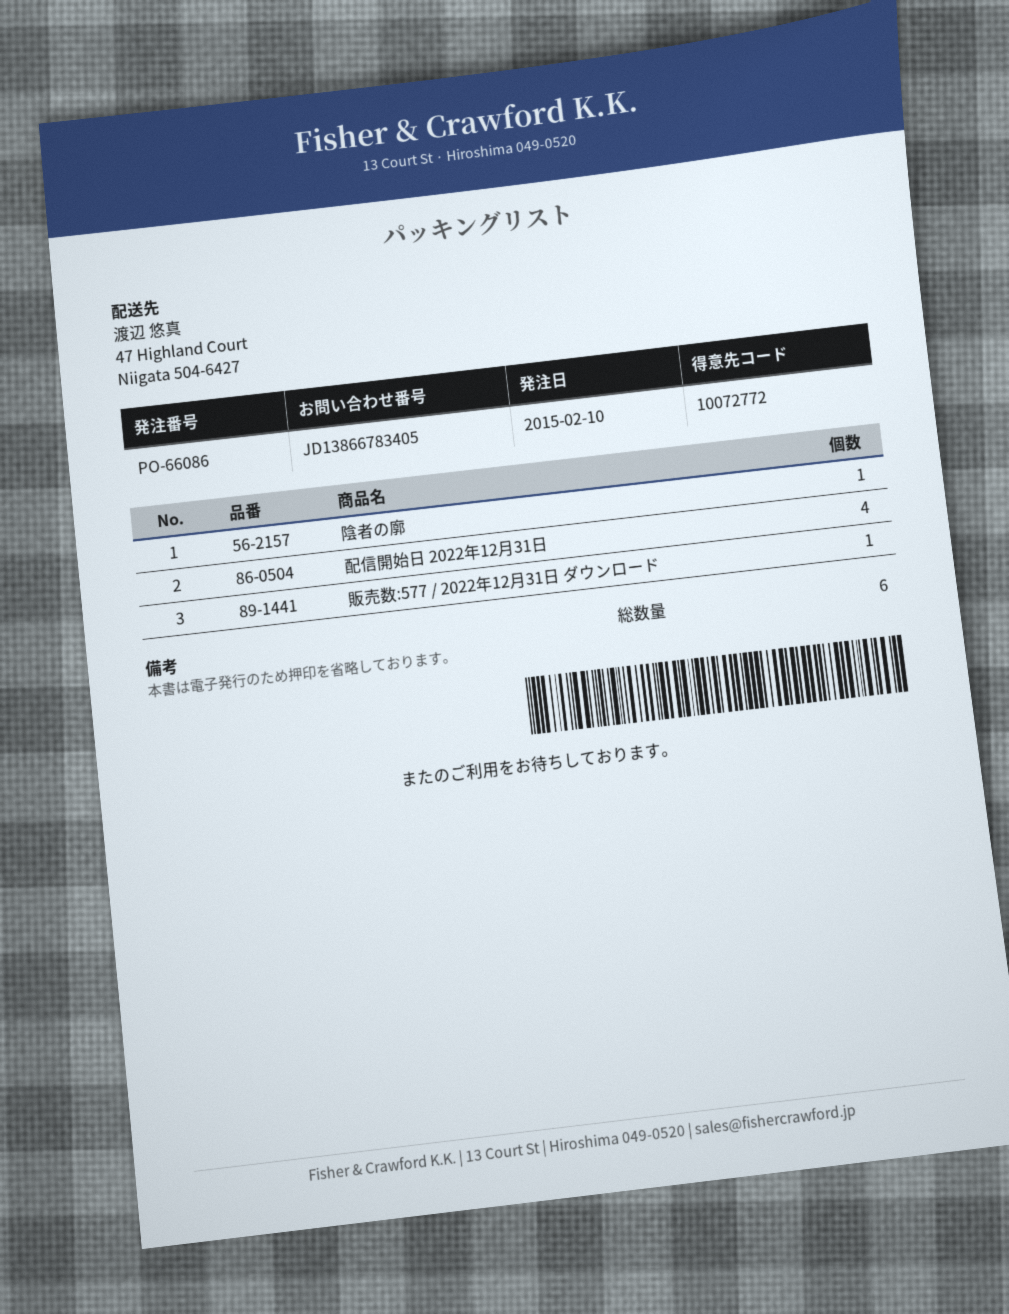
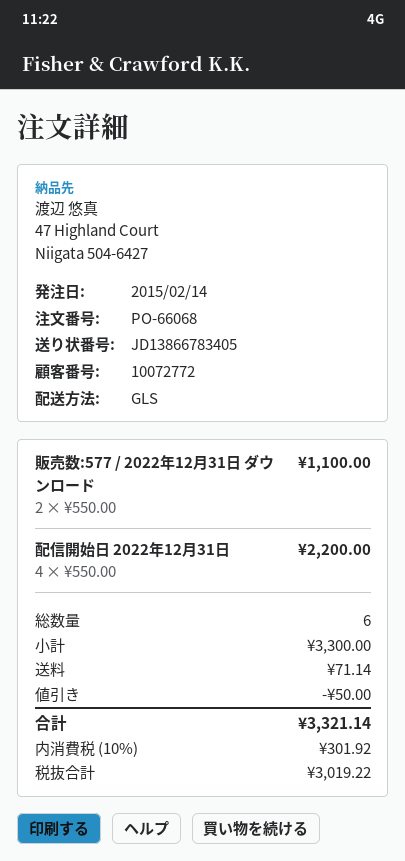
order number: PO-66086 -> PO-66068
order date: 2015-02-10 -> 2015-02-14
陰者の廓: 1 -> none
販売数:577 / 2022年12月31日 ダウンロード: 1 -> 2

